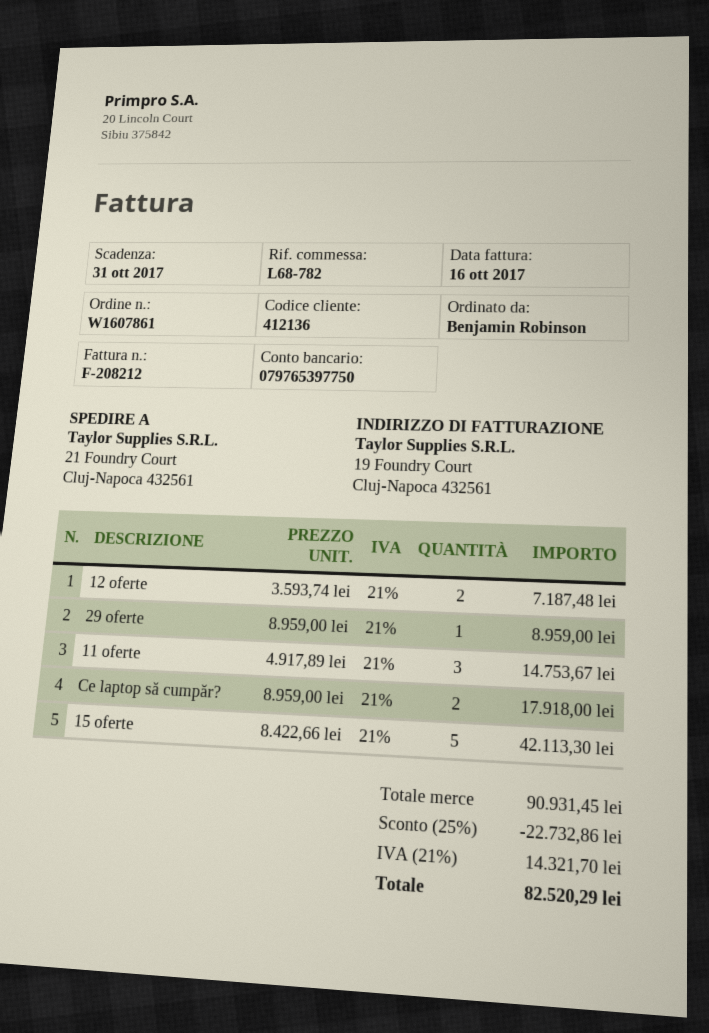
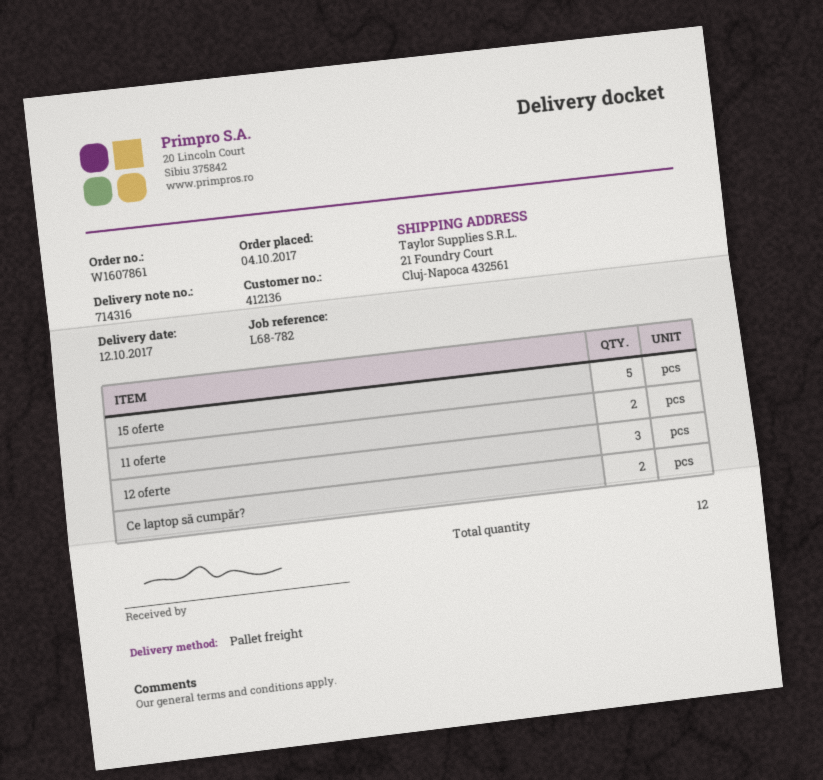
12 oferte: 2 -> 3
29 oferte: 1 -> none
11 oferte: 3 -> 2

